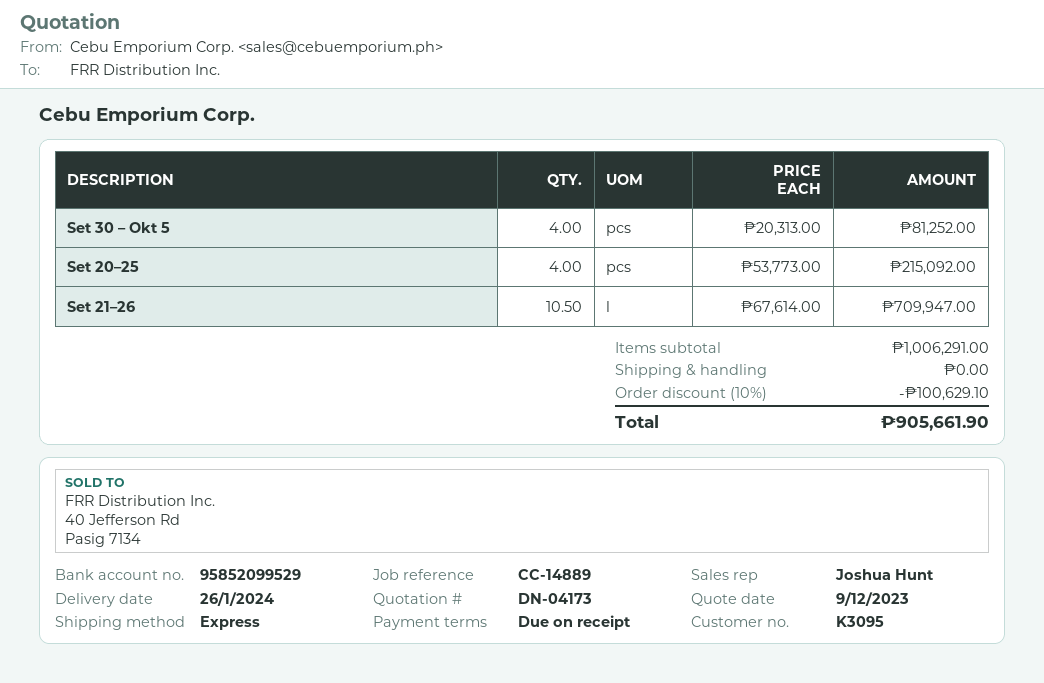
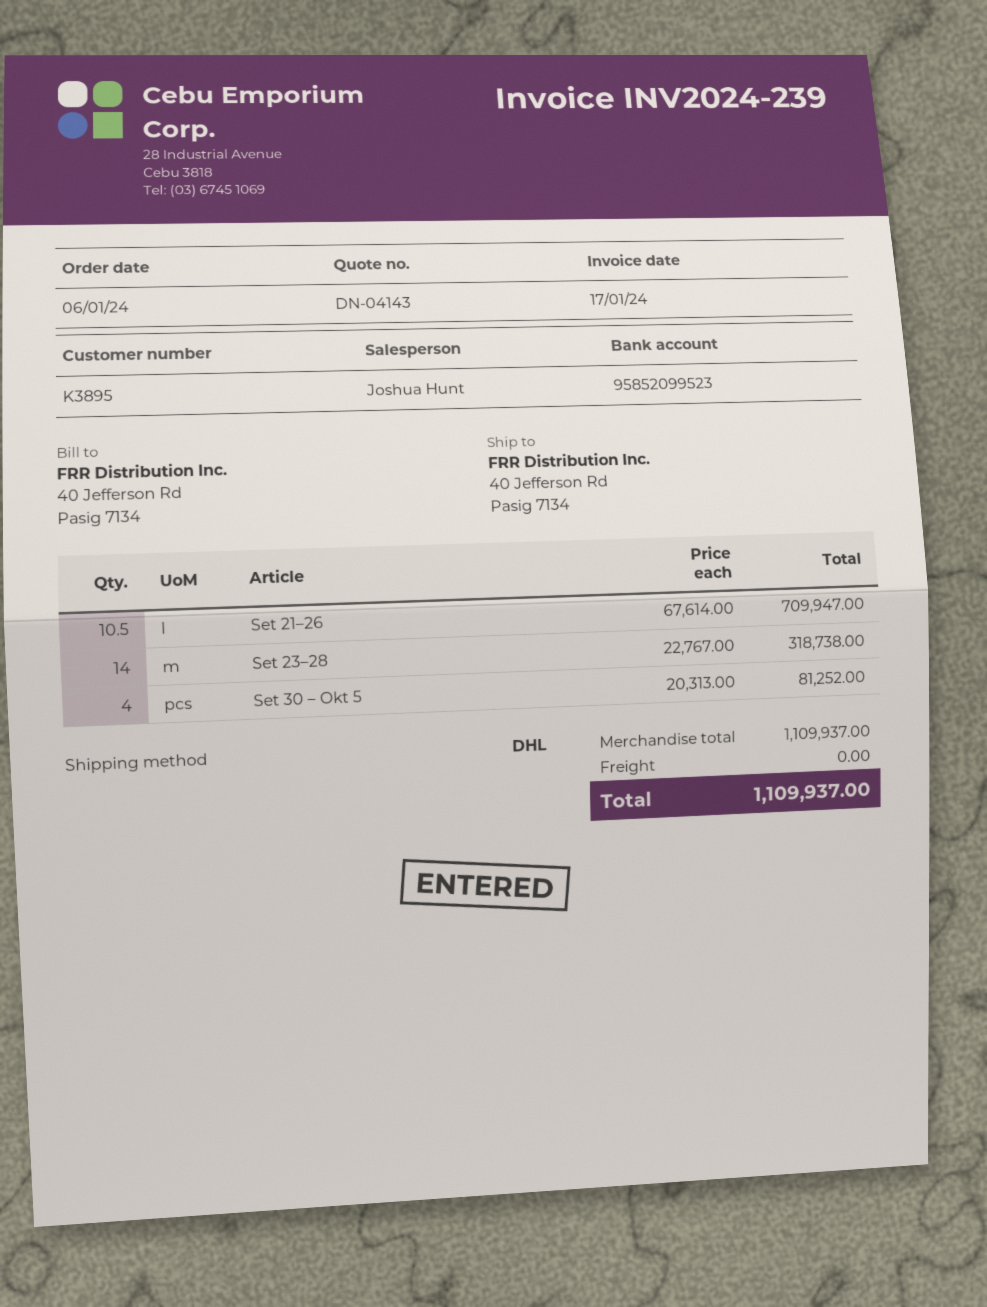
quote number: DN-04173 -> DN-04143
customer number: K3095 -> K3895
bank account: 95852099529 -> 95852099523
shipping method: express -> DHL
Set 20–25: 4 x 53773.00 = 215092.00 -> none
Set 23–28: none -> 14 x 22767.00 = 318738.00
subtotal: 1006291.00 -> 1109937.00
discount: 10% = 100629.10 -> none
total: 905661.90 -> 1109937.00

